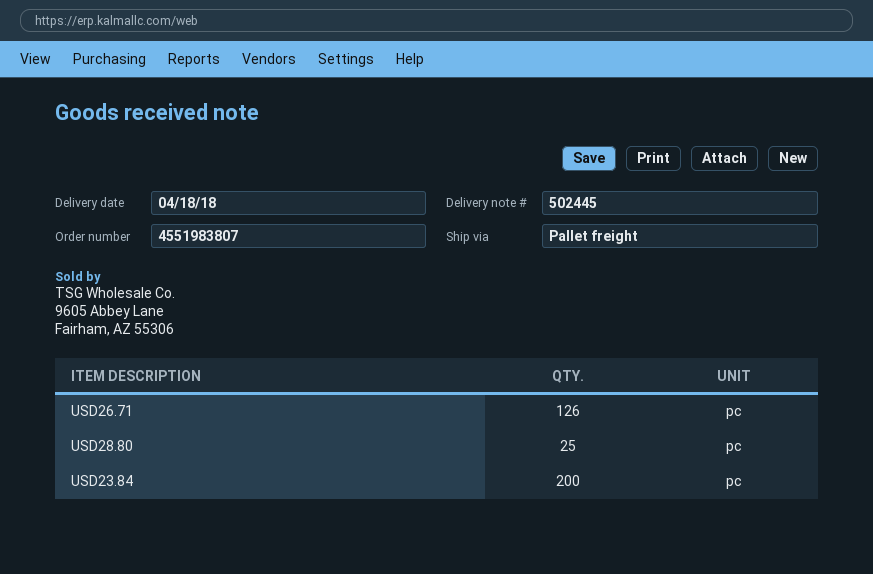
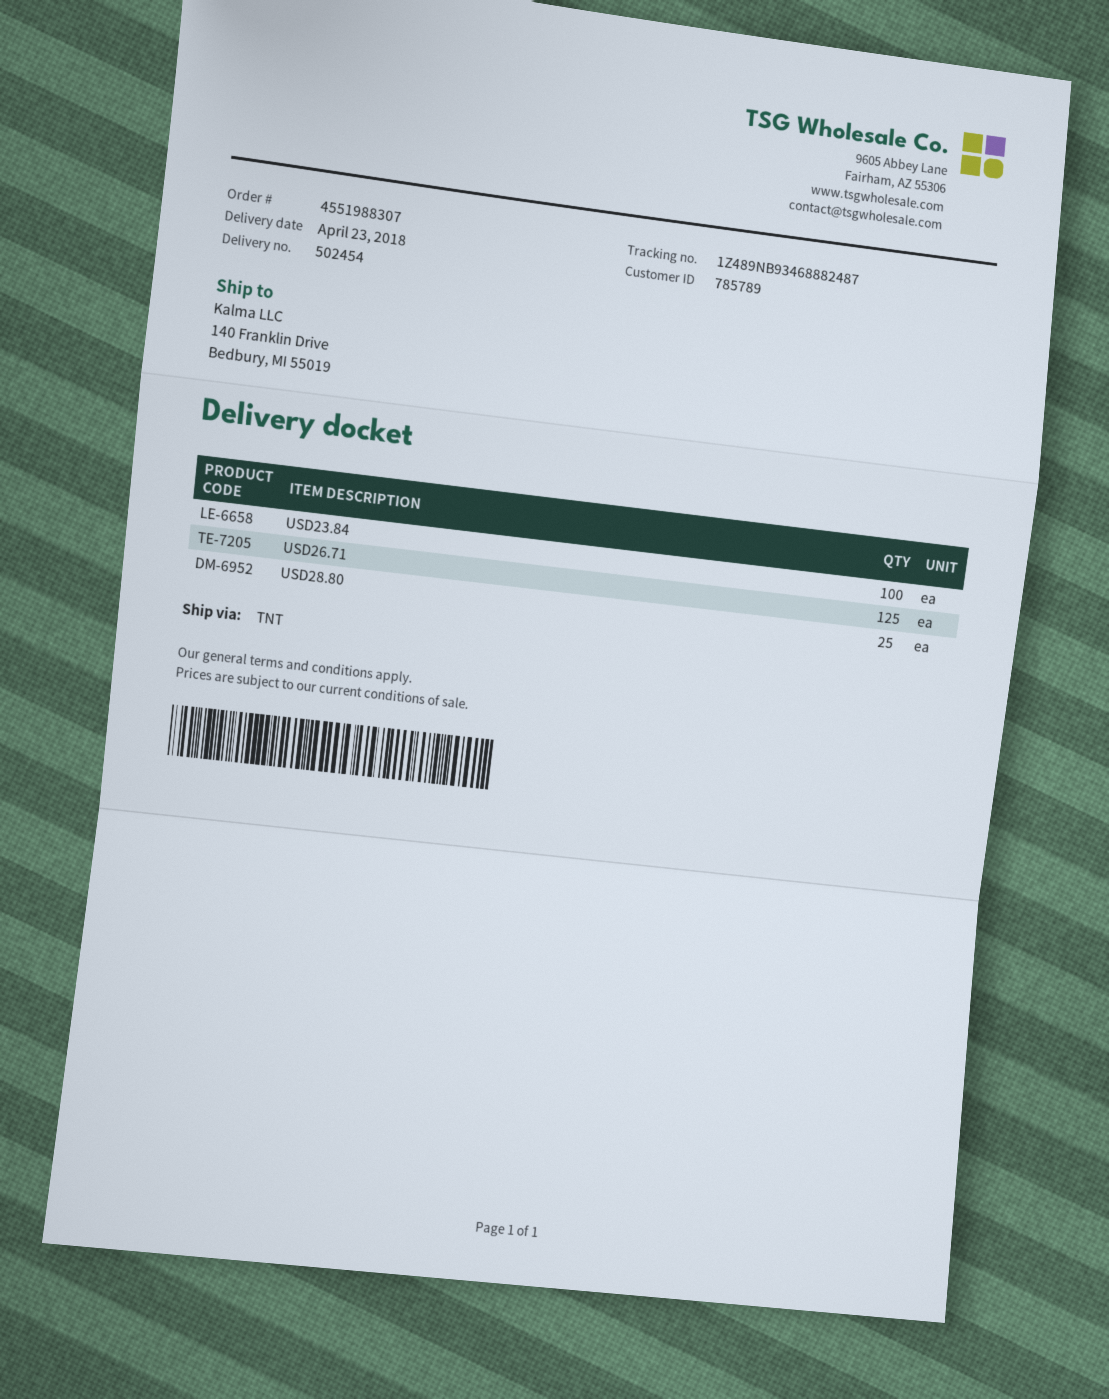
order number: 4551983807 -> 4551988307
delivery note number: 502445 -> 502454
delivery date: 2018-04-18 -> 2018-04-23
shipping method: pallet freight -> TNT
USD26.71: 126 -> 125
USD23.84: 200 -> 100

